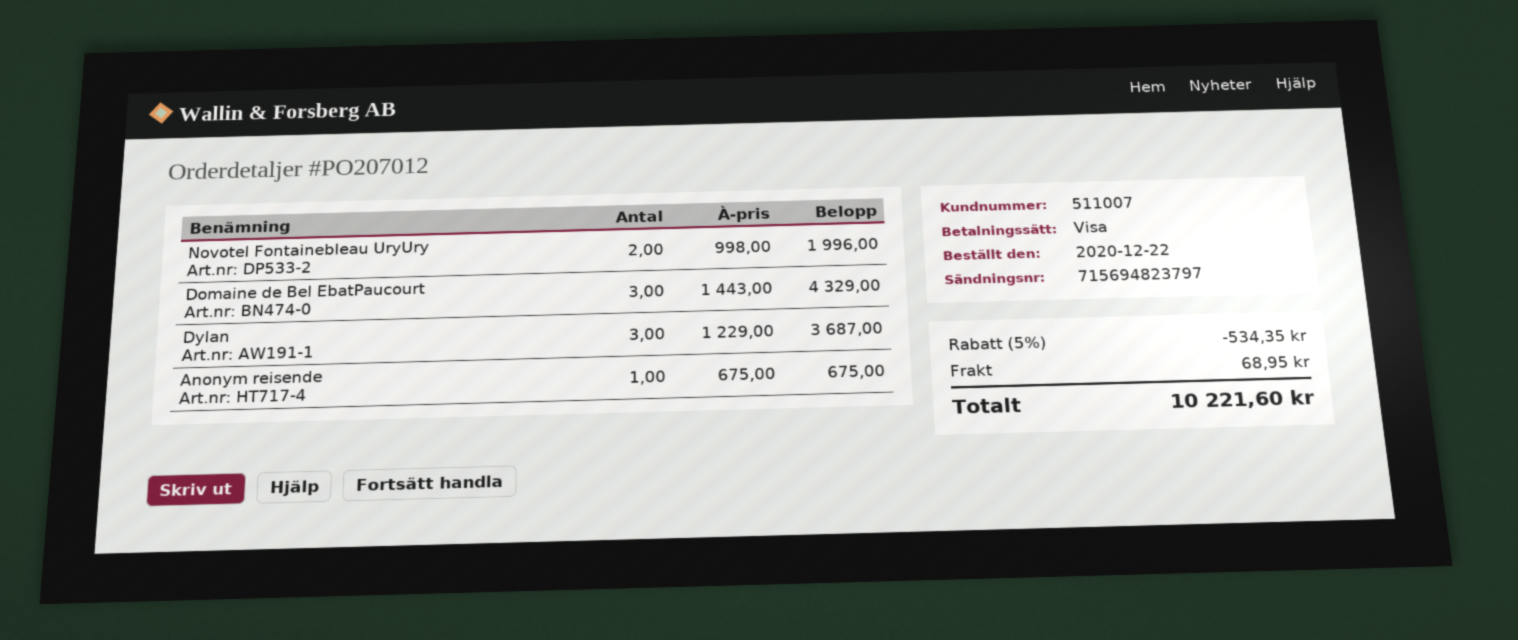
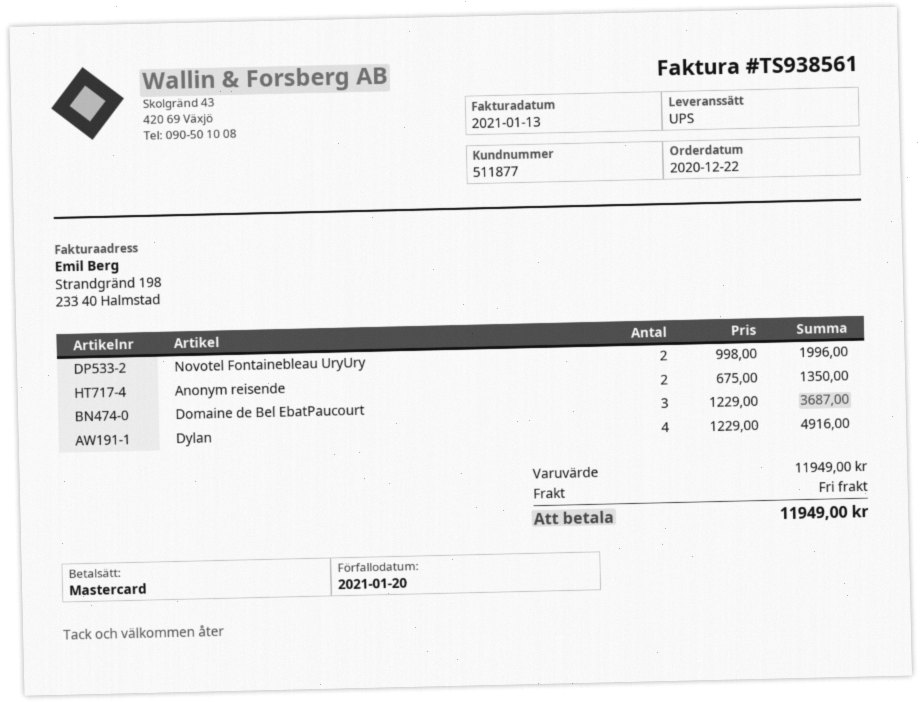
customer number: 511007 -> 511877
payment method: Visa -> Mastercard
Domaine de Bel EbatPaucourt: 3 x 1443.00 = 4329.00 -> 3 x 1229.00 = 3687.00
Dylan: 3 x 1229.00 = 3687.00 -> 4 x 1229.00 = 4916.00
Anonym reisende: 1 x 675.00 = 675.00 -> 2 x 675.00 = 1350.00
discount: 5% = 534.35 -> none
shipping: 68.95 -> 0.00
total: 10221.60 -> 11949.00

